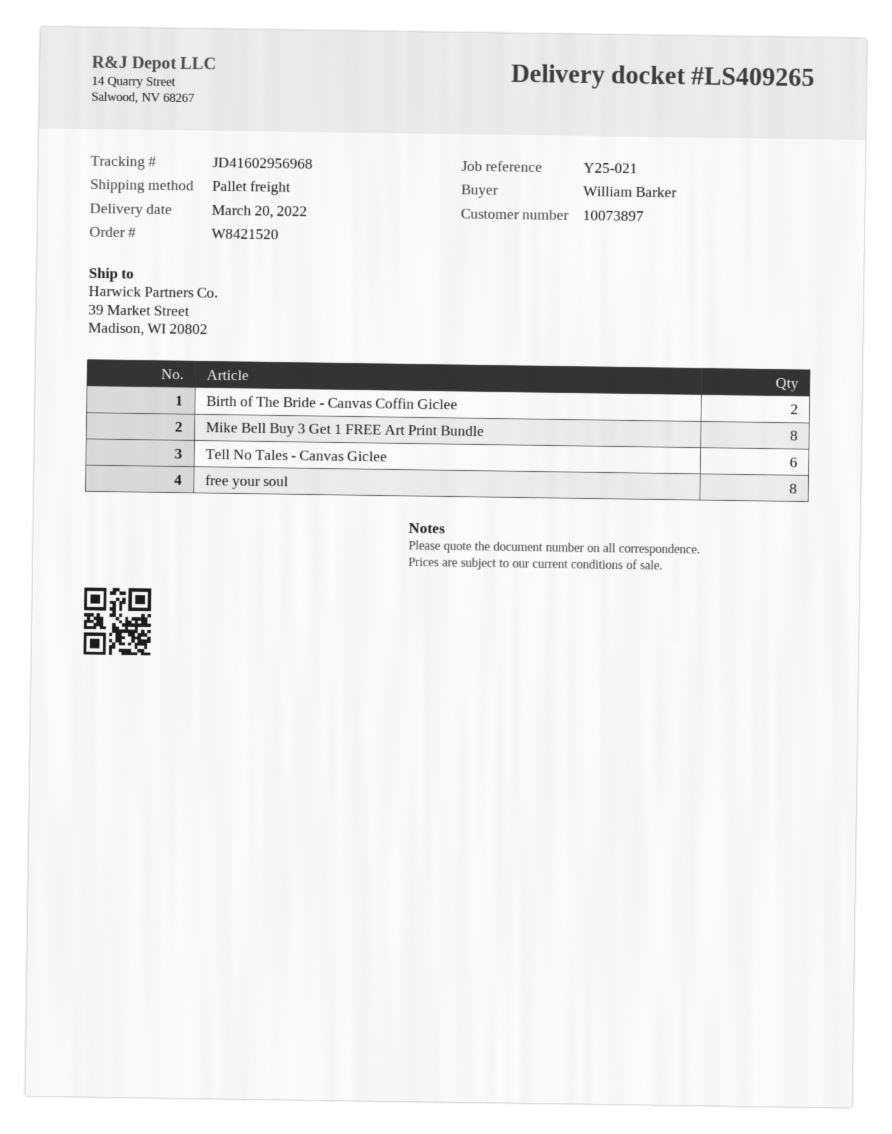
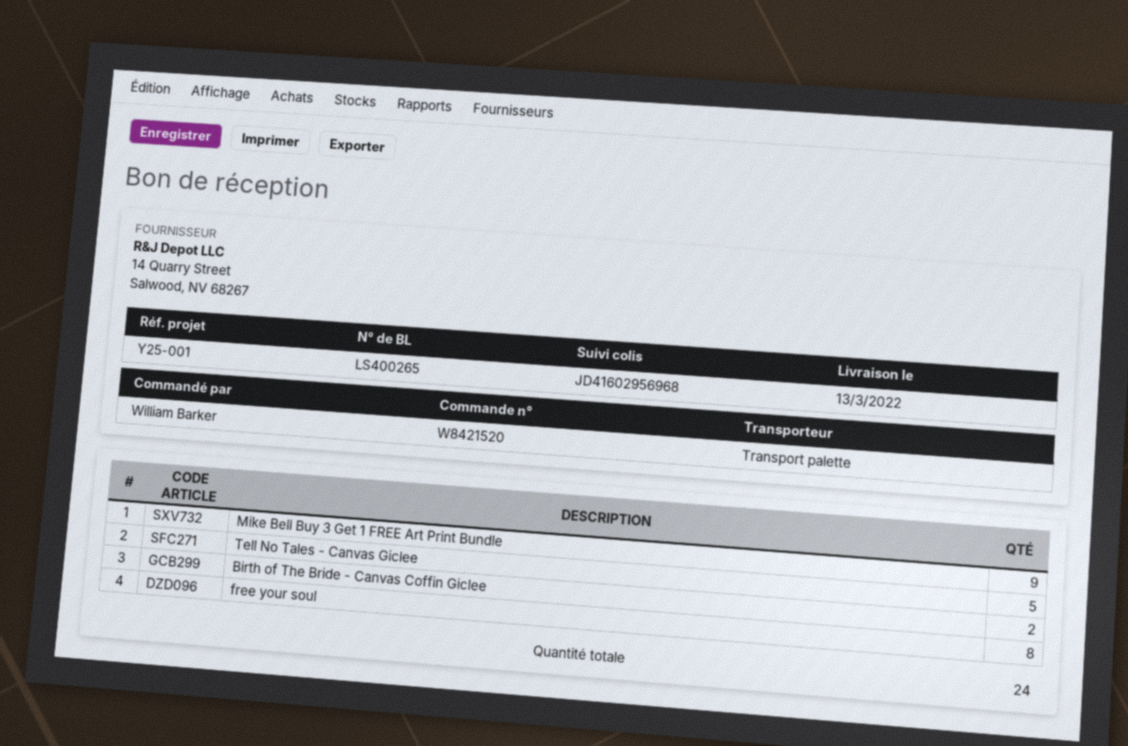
delivery note number: LS409265 -> LS400265
delivery date: 2022-03-20 -> 2022-03-13
reference: Y25-021 -> Y25-001
Mike Bell Buy 3 Get 1 FREE Art Print Bundle: 8 -> 9
Tell No Tales - Canvas Giclee: 6 -> 5

